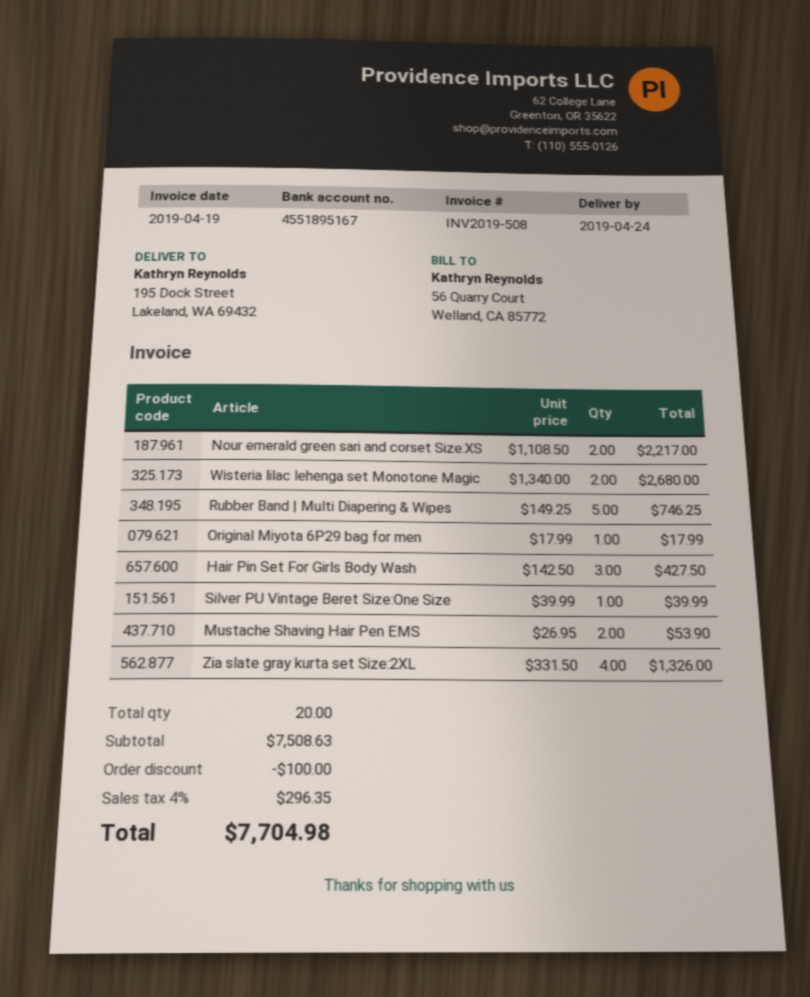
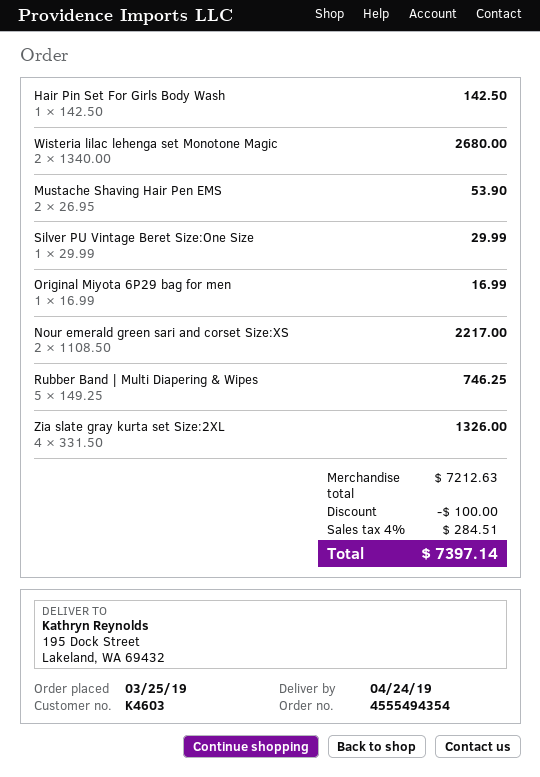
Original Miyota 6P29 bag for men: 1 x 17.99 = 17.99 -> 1 x 16.99 = 16.99
Hair Pin Set For Girls Body Wash: 3 x 142.50 = 427.50 -> 1 x 142.50 = 142.50
Silver PU Vintage Beret Size:One Size: 1 x 39.99 = 39.99 -> 1 x 29.99 = 29.99
subtotal: 7508.63 -> 7212.63
tax: 4% = 296.35 -> 4% = 284.51
total: 7704.98 -> 7397.14

